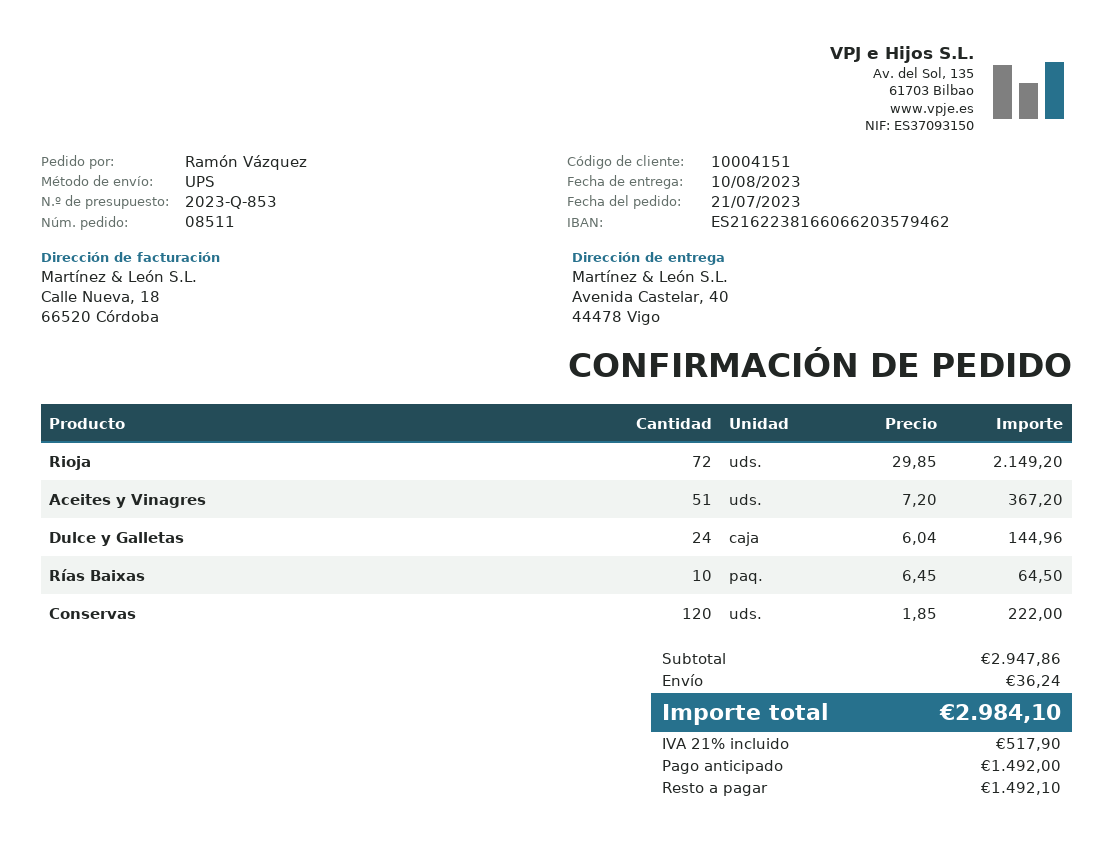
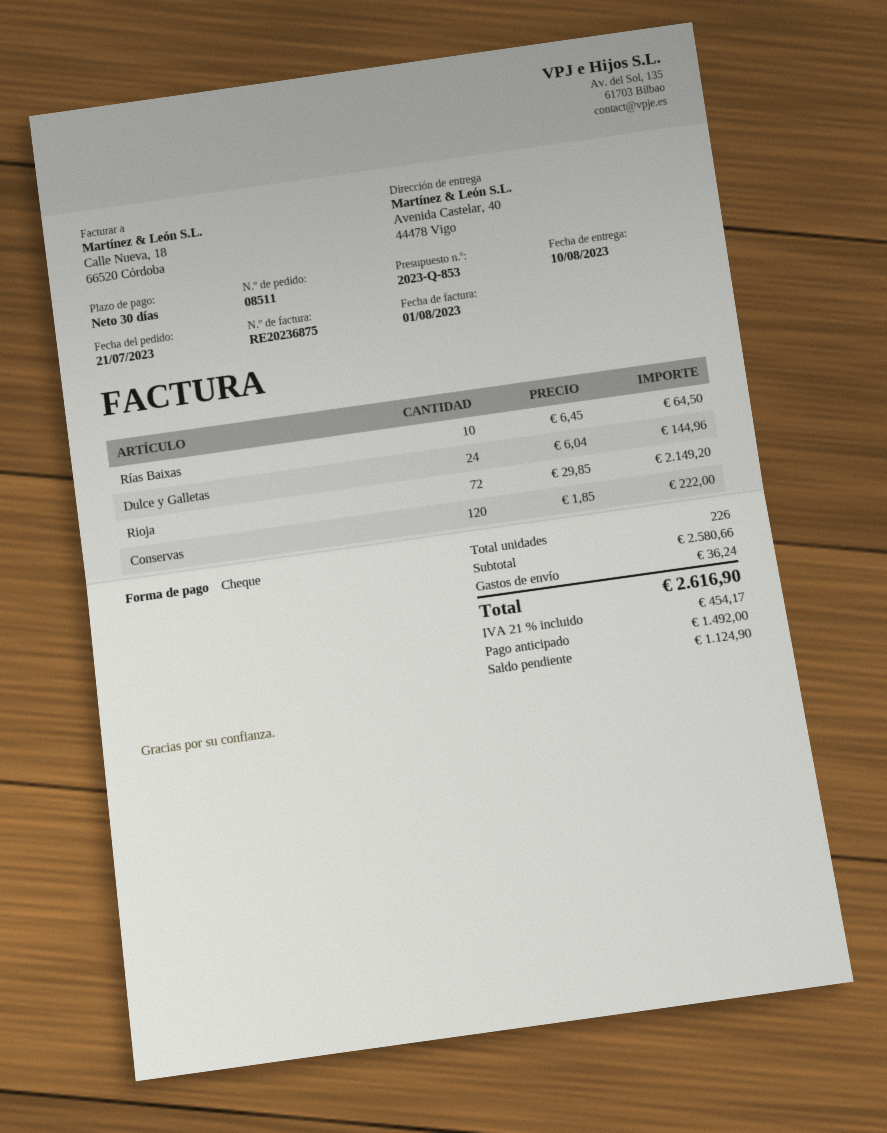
Aceites y Vinagres: 51 x 7.20 = 367.20 -> none
subtotal: 2947.86 -> 2580.66
tax: 21% = 517.90 -> 21% = 454.17
total: 2984.10 -> 2616.90
balance: 1492.10 -> 1124.90

